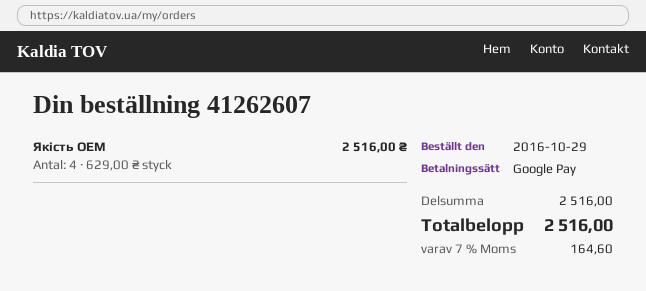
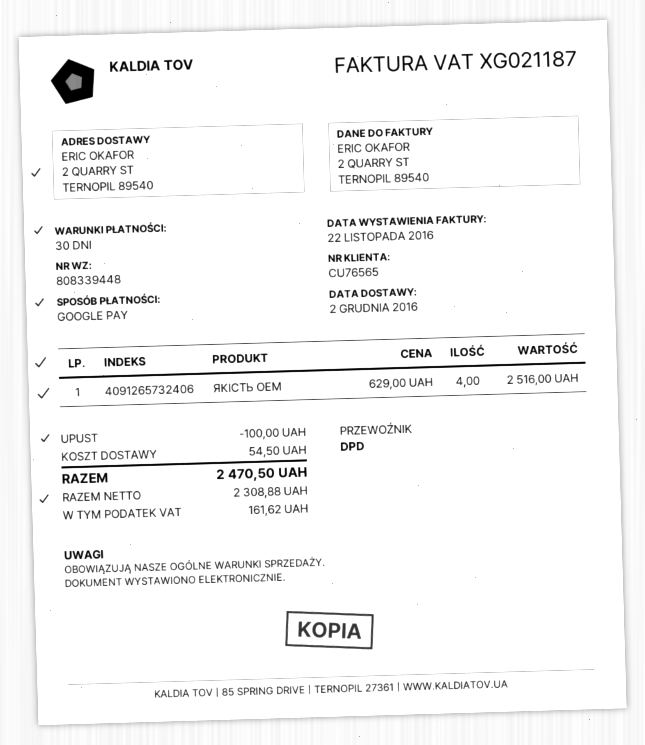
discount: none -> 100.00
shipping: none -> 54.50
tax: 164.60 -> 161.62
total: 2516.00 -> 2470.50

